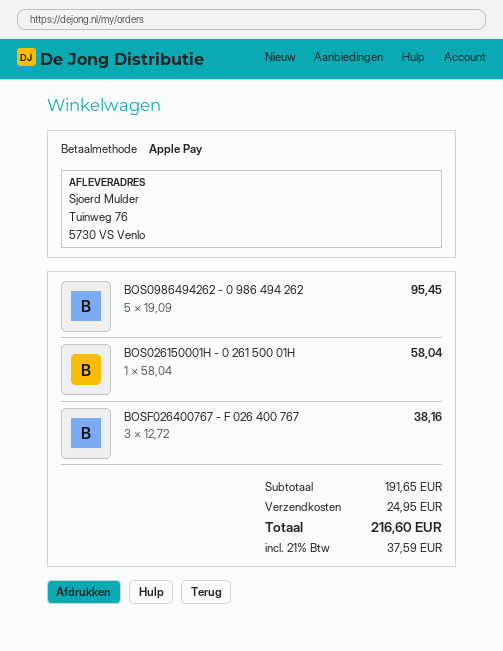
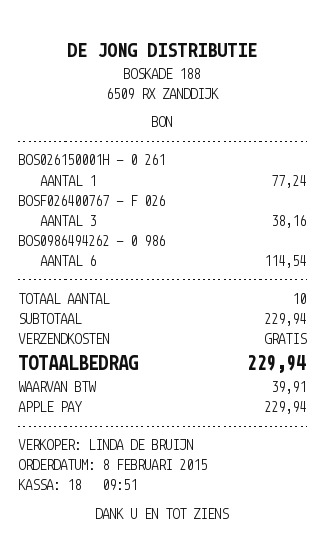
BOS0986494262 - 0 986 494 262: 5 for 95.45 -> 6 for 114.54
BOS026150001H - 0 261 500 01H: 1 for 58.04 -> 1 for 77.24
subtotal: 191.65 -> 229.94
shipping: 24.95 -> 0.00
tax: 37.59 -> 39.91
total: 216.60 -> 229.94

